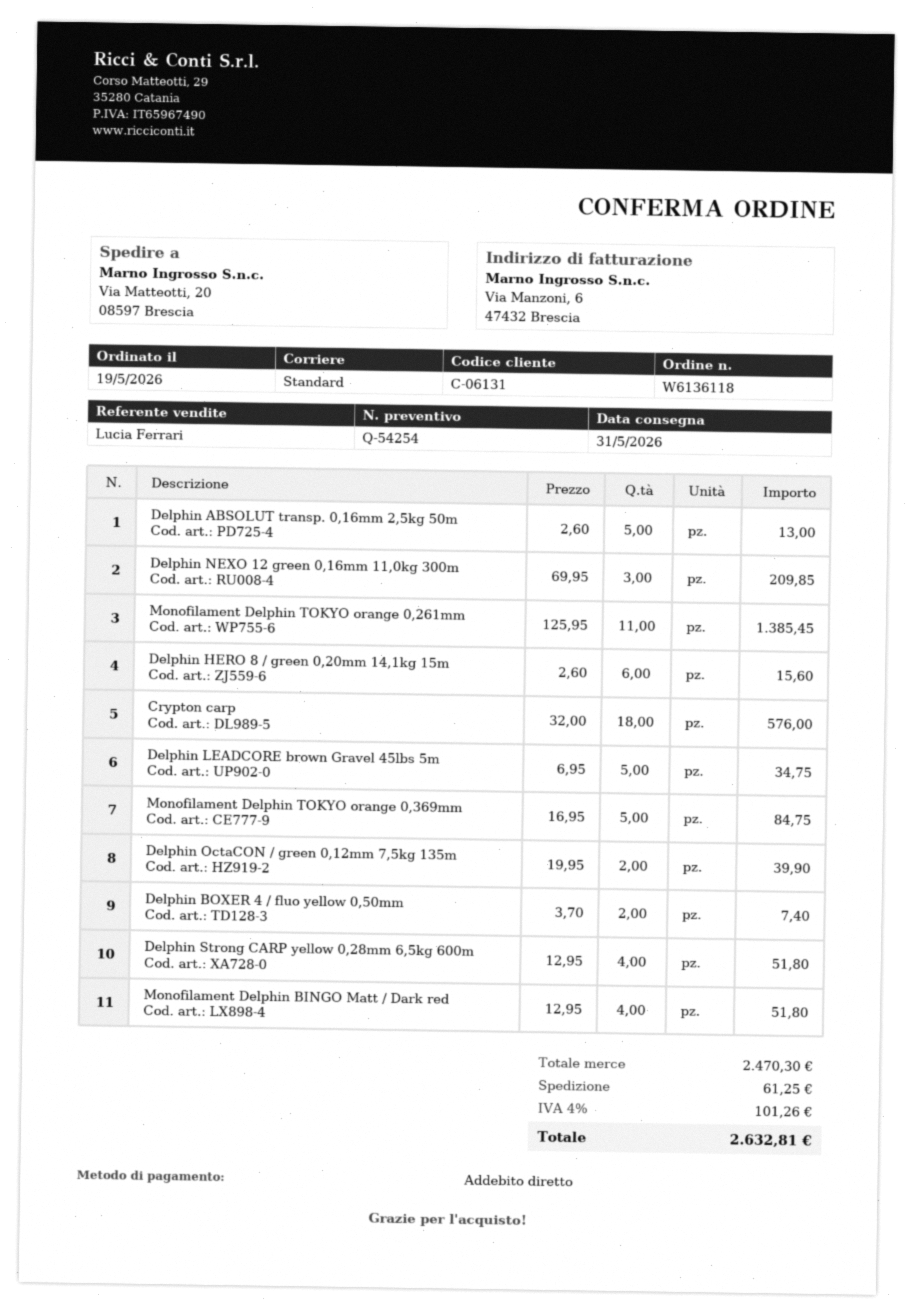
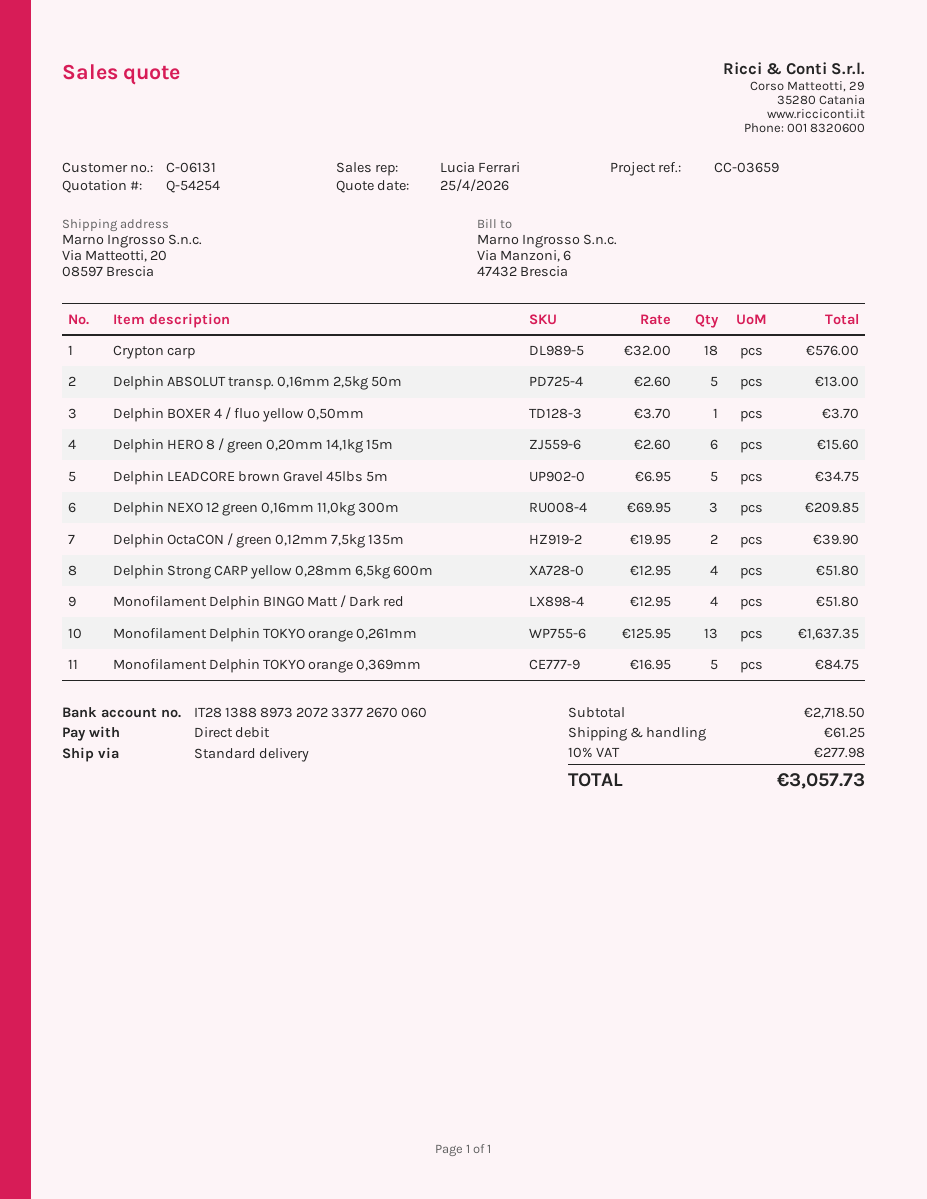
Monofilament Delphin TOKYO orange 0,261mm: 11 x 125.95 = 1385.45 -> 13 x 125.95 = 1637.35
Delphin BOXER 4 / fluo yellow 0,50mm: 2 x 3.70 = 7.40 -> 1 x 3.70 = 3.70
subtotal: 2470.30 -> 2718.50
tax: 4% = 101.26 -> 10% = 277.98
total: 2632.81 -> 3057.73

